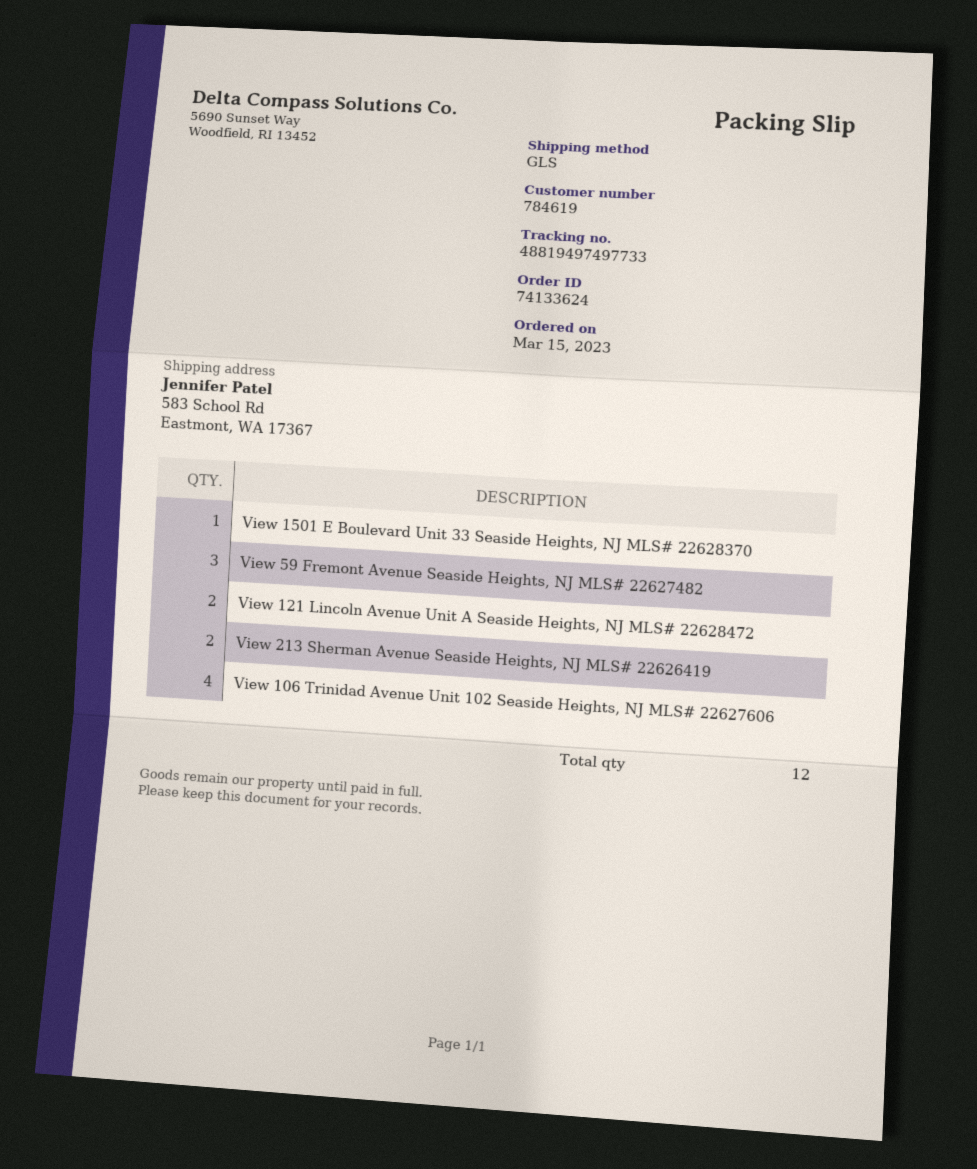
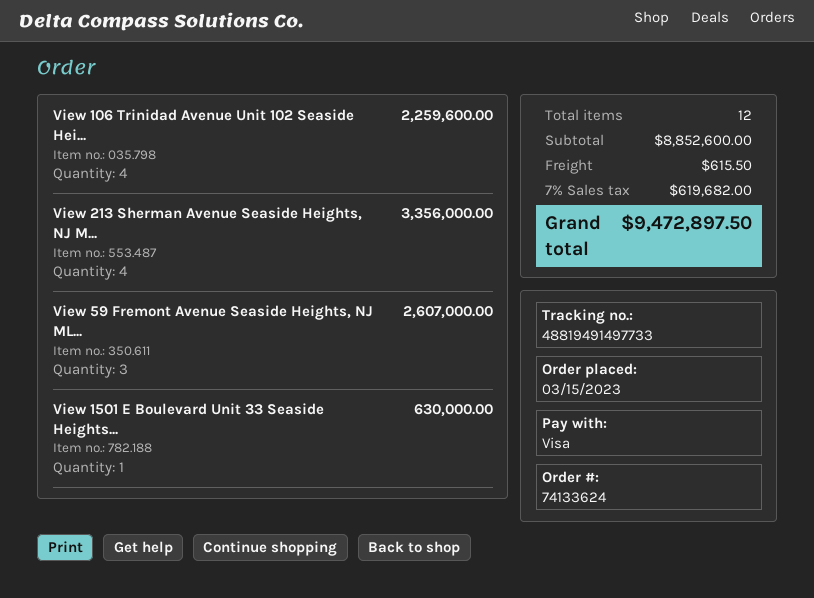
tracking number: 48819497497733 -> 48819491497733
View 121 Lincoln Avenue Unit A Seaside Heights, NJ MLS# 22628472: 2 -> none
View 213 Sherman Avenue Seaside Heights, NJ MLS# 22626419: 2 -> 4

